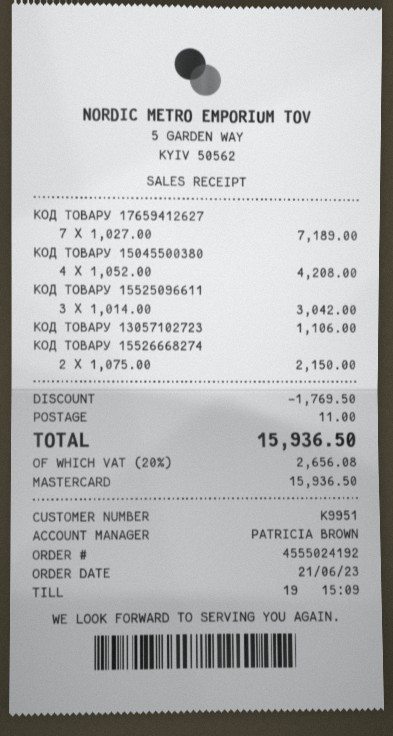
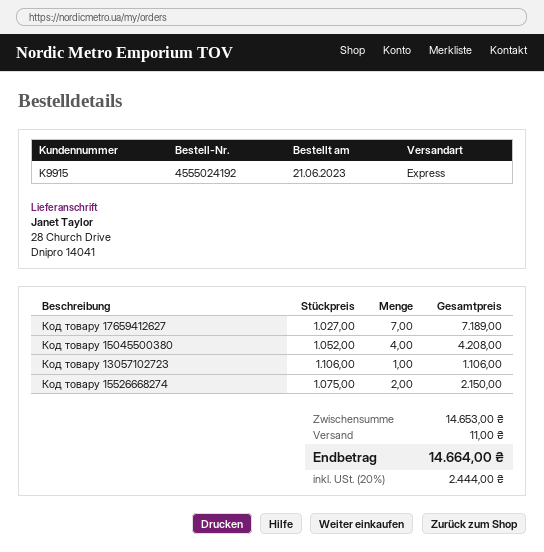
customer number: K9951 -> K9915
КОД ТОВАРУ 15525096611: 3 x 1014.00 = 3042.00 -> none
discount: 1769.50 -> none
tax: 20% = 2656.08 -> 20% = 2444.00
total: 15936.50 -> 14664.00

